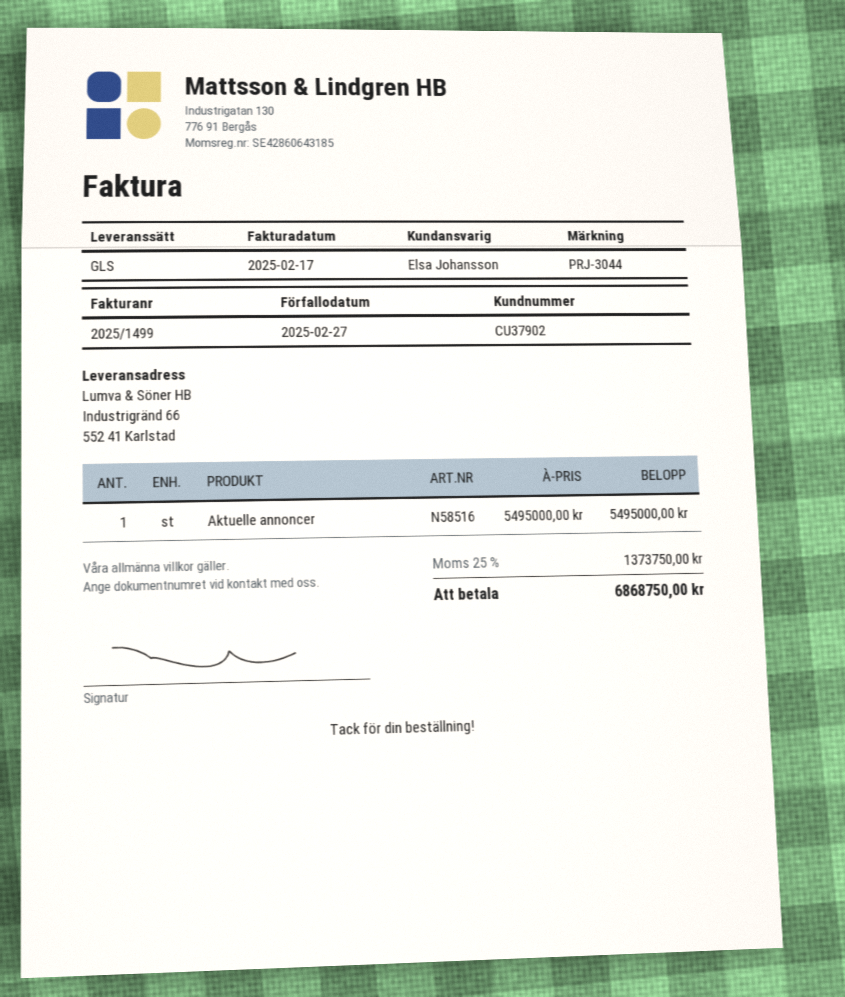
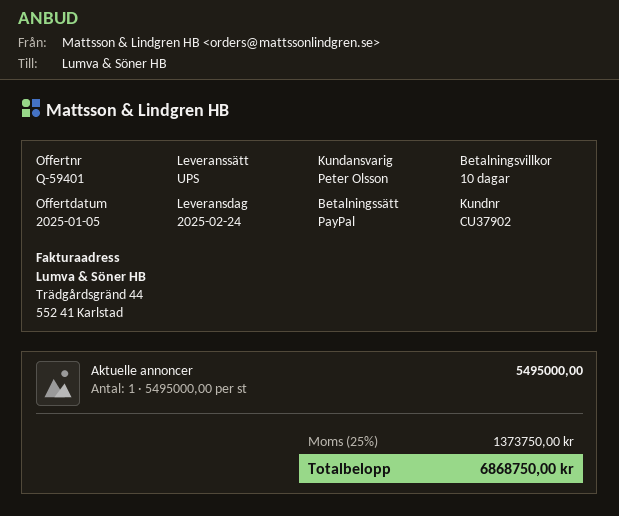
sales rep: Elsa Johansson -> Peter Olsson
shipping method: GLS -> UPS

